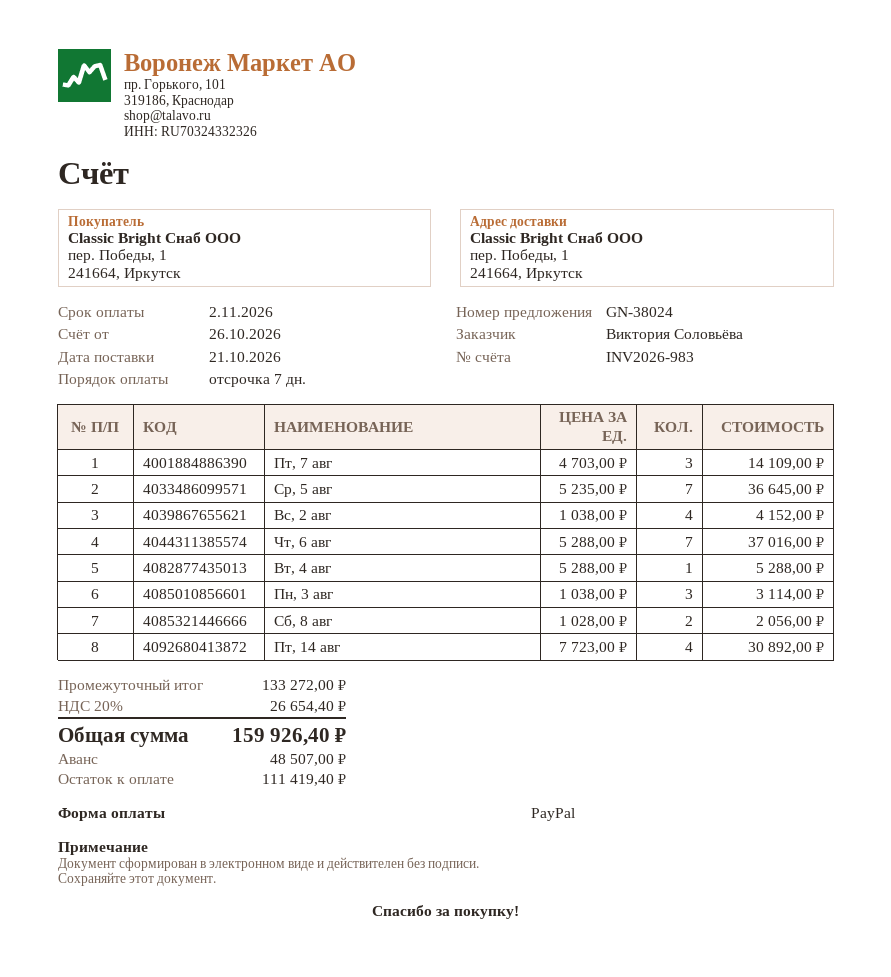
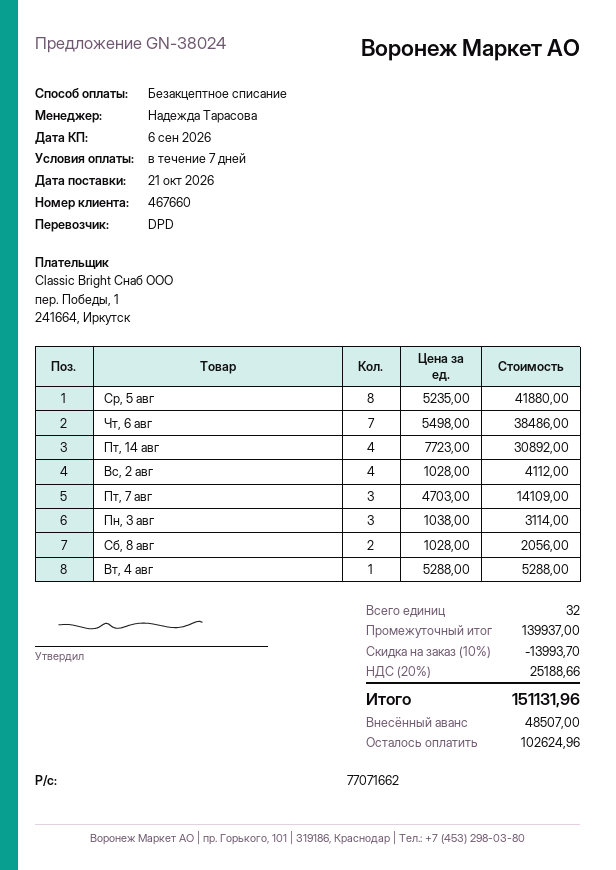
payment method: PayPal -> direct debit
Ср, 5 авг: 7 x 5235.00 = 36645.00 -> 8 x 5235.00 = 41880.00
Вс, 2 авг: 4 x 1038.00 = 4152.00 -> 4 x 1028.00 = 4112.00
Чт, 6 авг: 7 x 5288.00 = 37016.00 -> 7 x 5498.00 = 38486.00
subtotal: 133272.00 -> 139937.00
discount: none -> 10% = 13993.70
tax: 20% = 26654.40 -> 20% = 25188.66
total: 159926.40 -> 151131.96
balance: 111419.40 -> 102624.96

